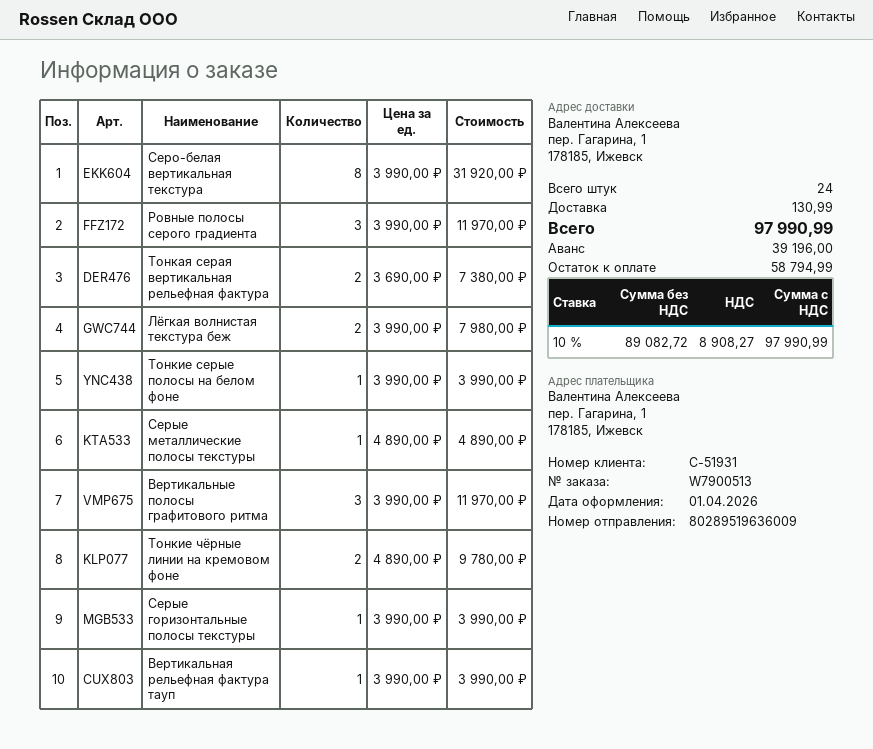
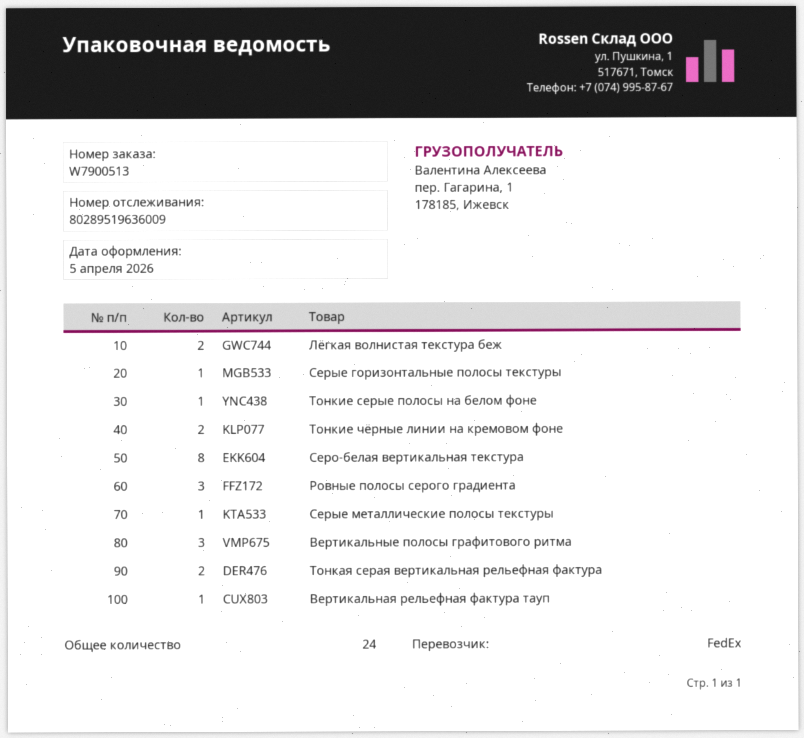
order date: 2026-04-01 -> 2026-04-05

